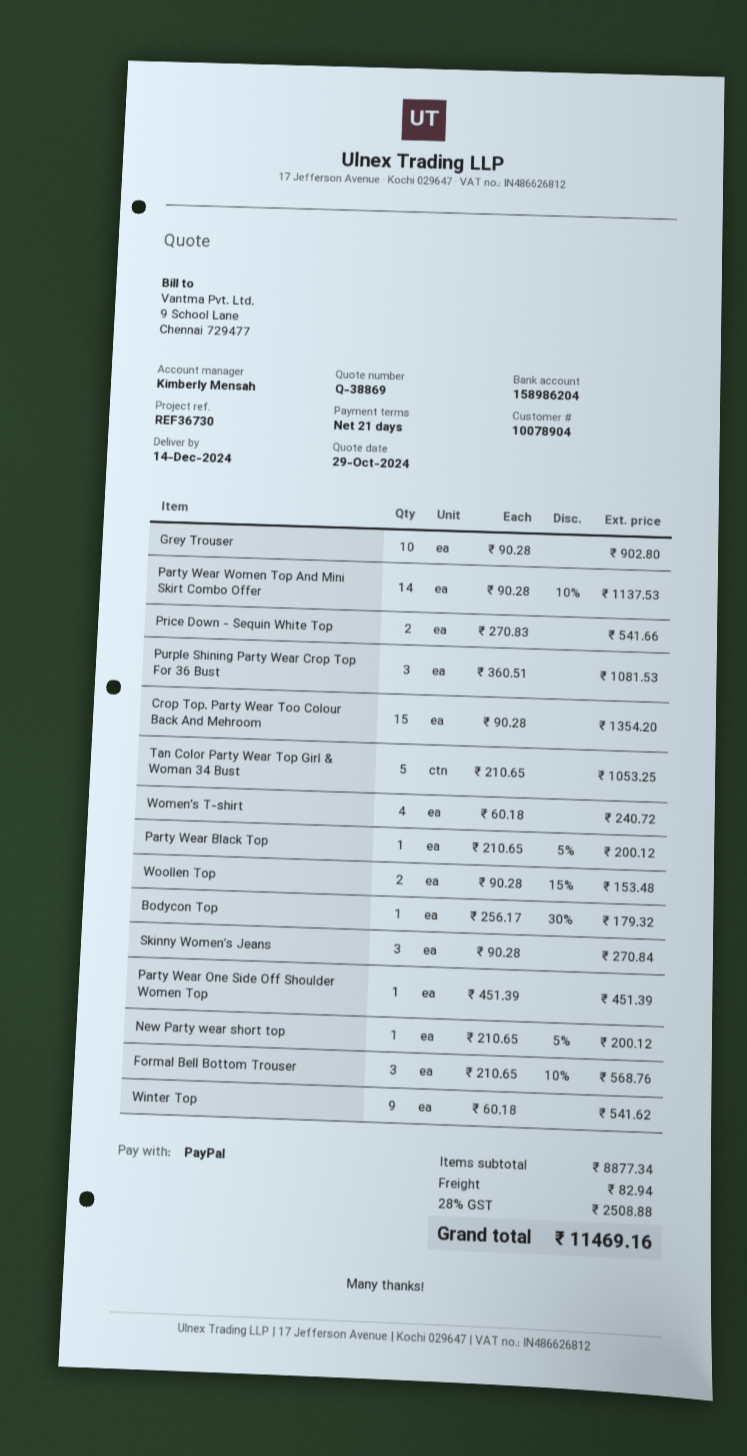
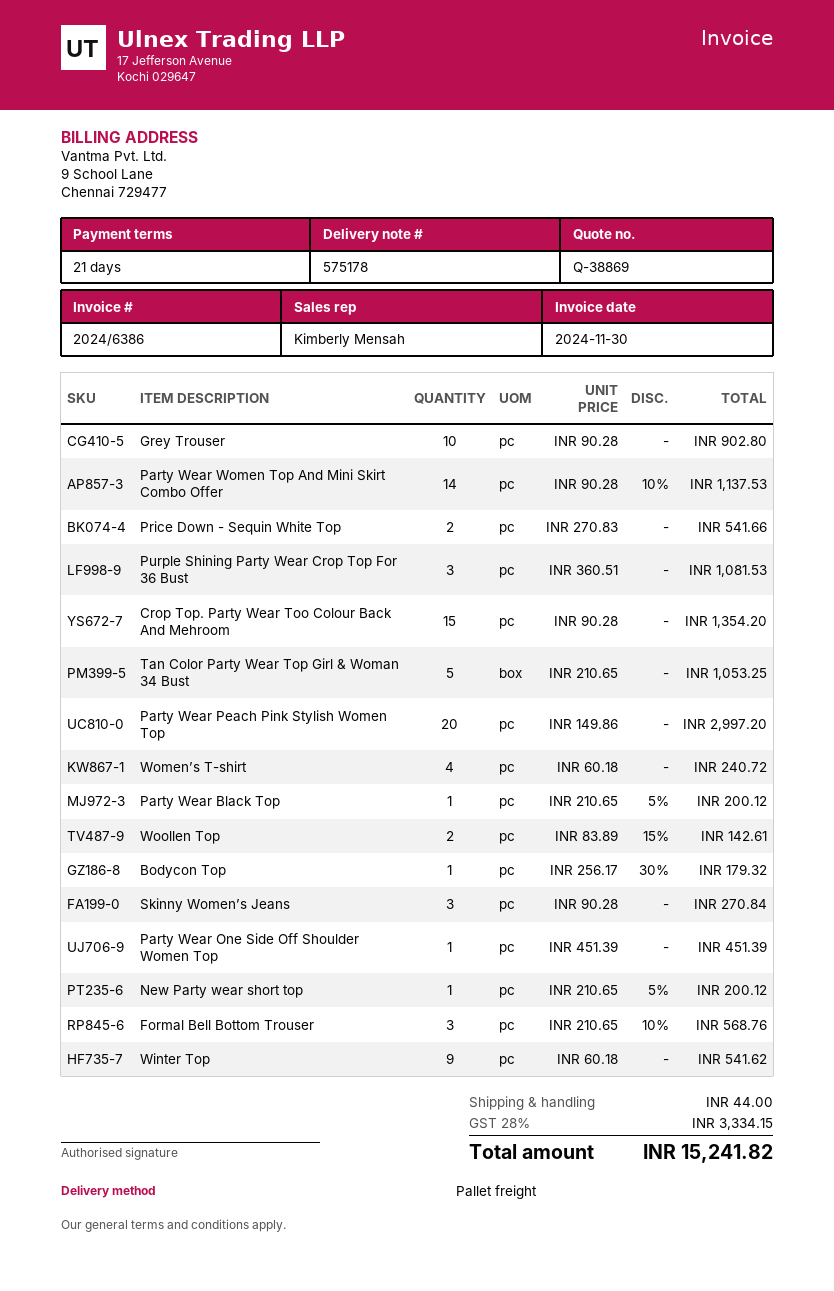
Woollen Top: 2 x 90.28 - 15% = 153.48 -> 2 x 83.89 - 15% = 142.61
Party Wear Peach Pink Stylish Women Top: none -> 20 x 149.86 = 2997.20
shipping: 82.94 -> 44.00
tax: 28% = 2508.88 -> 28% = 3334.15
total: 11469.16 -> 15241.82

